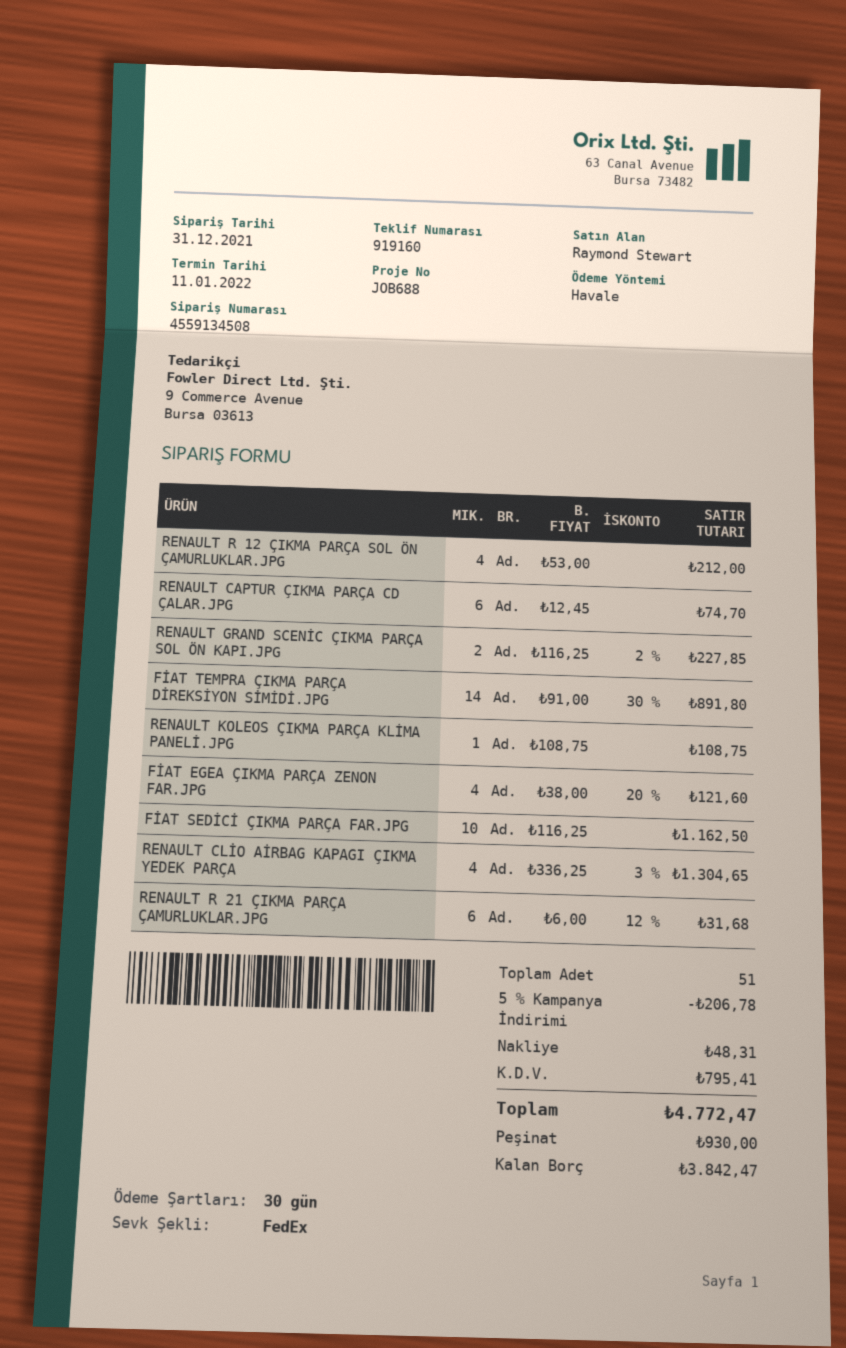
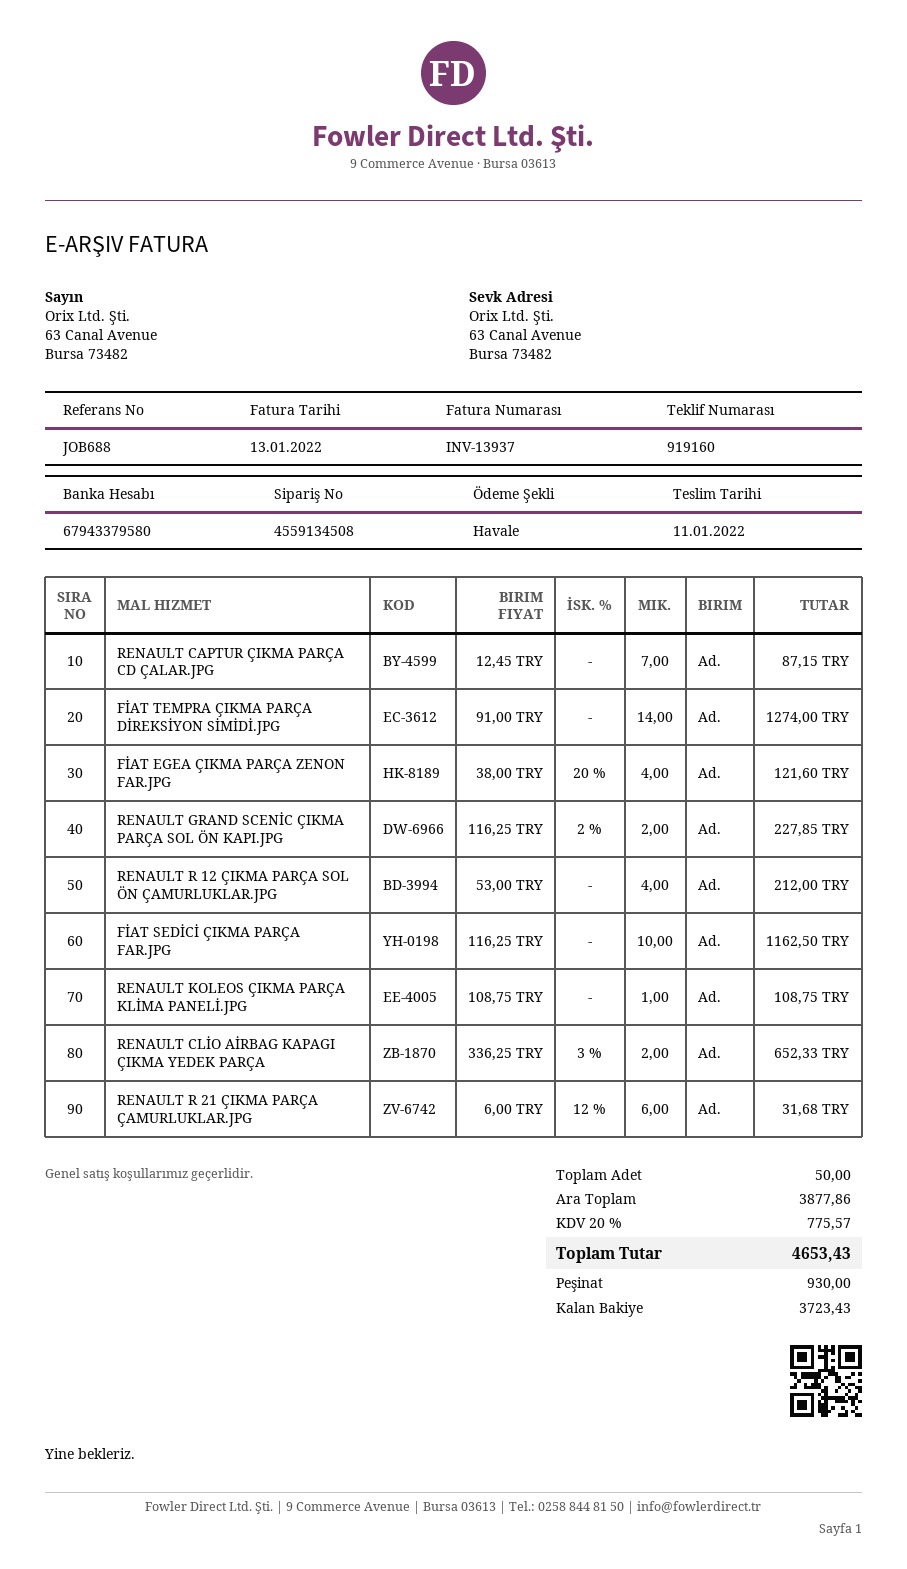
RENAULT CAPTUR ÇIKMA PARÇA CD ÇALAR.JPG: 6 x 12.45 = 74.70 -> 7 x 12.45 = 87.15
FİAT TEMPRA ÇIKMA PARÇA DİREKSİYON SİMİDİ.JPG: 14 x 91.00 - 30% = 891.80 -> 14 x 91.00 = 1274.00
RENAULT CLİO AİRBAG KAPAGI ÇIKMA YEDEK PARÇA: 4 x 336.25 - 3% = 1304.65 -> 2 x 336.25 - 3% = 652.33
total quantity: 51 -> 50
discount: 5% = 206.78 -> none
shipping: 48.31 -> none
tax: 795.41 -> 775.57
total: 4772.47 -> 4653.43
balance: 3842.47 -> 3723.43

